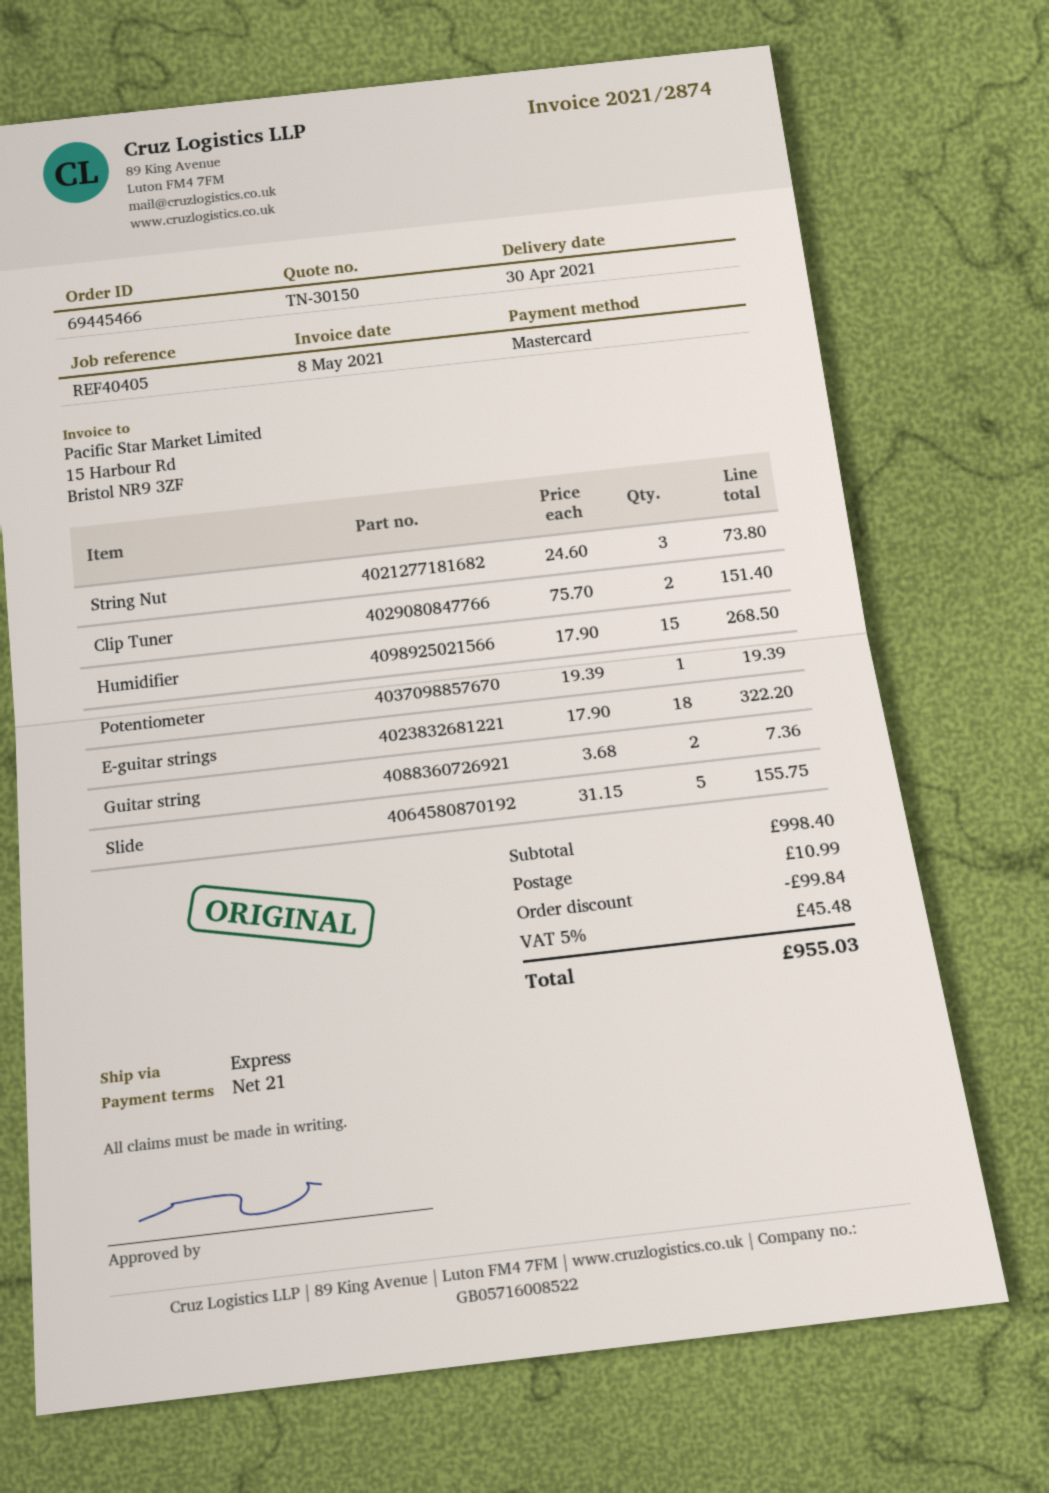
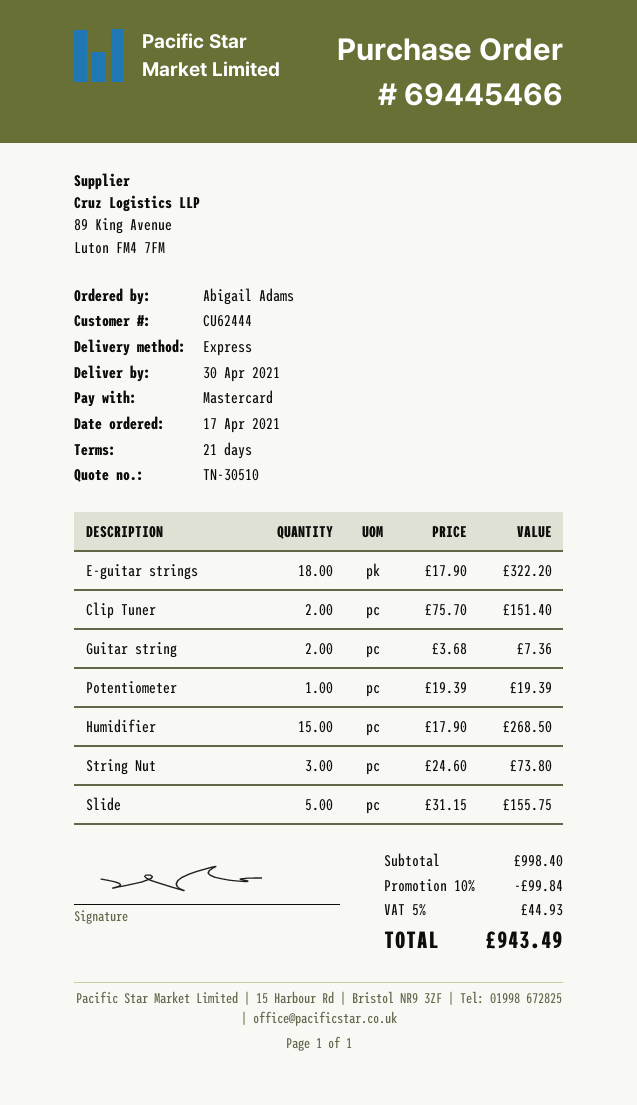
quote number: TN-30150 -> TN-30510
shipping: 10.99 -> none
tax: 5% = 45.48 -> 5% = 44.93
total: 955.03 -> 943.49

